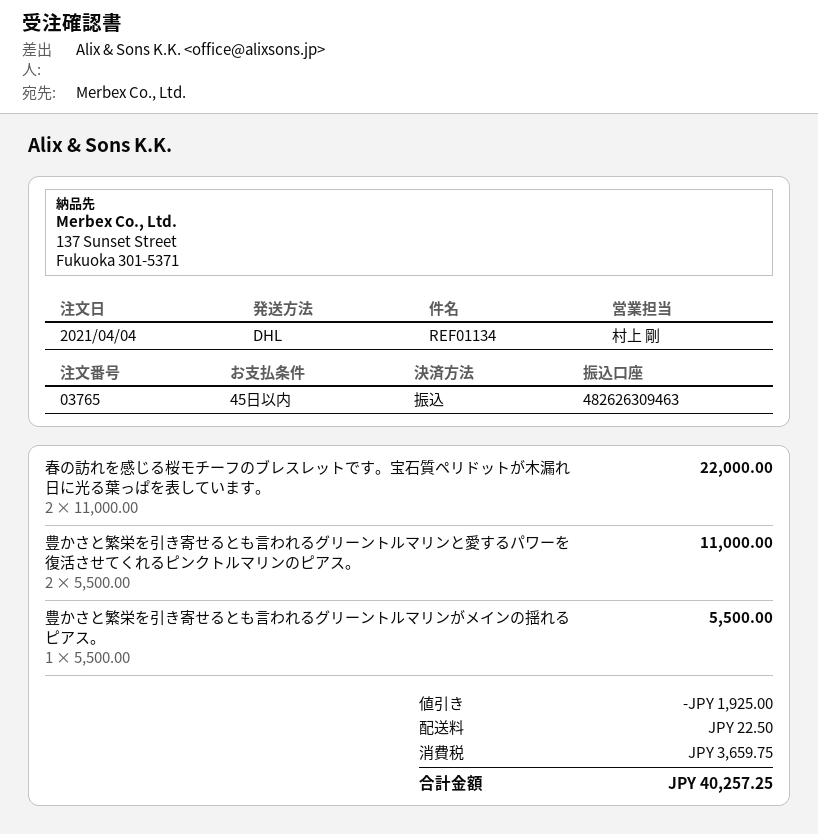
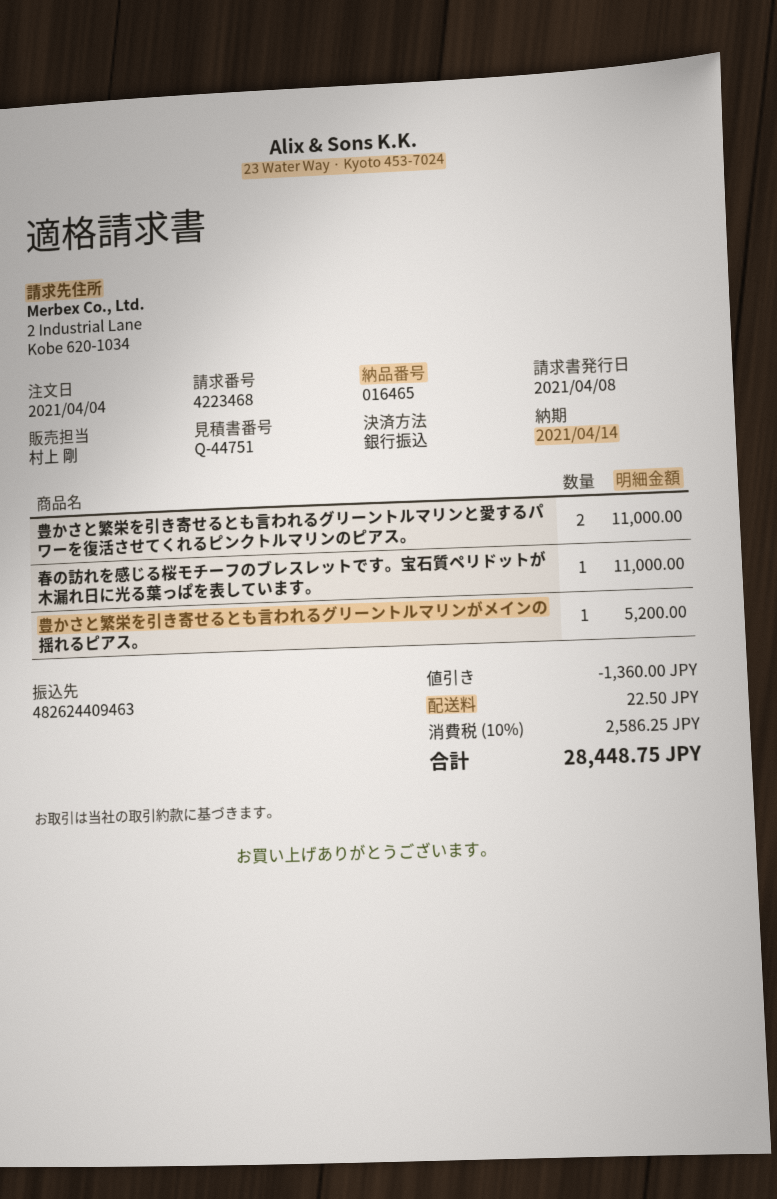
bank account: 482626309463 -> 482624409463
春の訪れを感じる桜モチーフのブレスレットです。宝石質ペリドットが木漏れ日に光る葉っぱを表しています。: 2 for 22000.00 -> 1 for 11000.00
豊かさと繁栄を引き寄せるとも言われるグリーントルマリンがメインの揺れるピアス。: 1 for 5500.00 -> 1 for 5200.00
discount: 1925.00 -> 1360.00
tax: 3659.75 -> 2586.25
total: 40257.25 -> 28448.75

